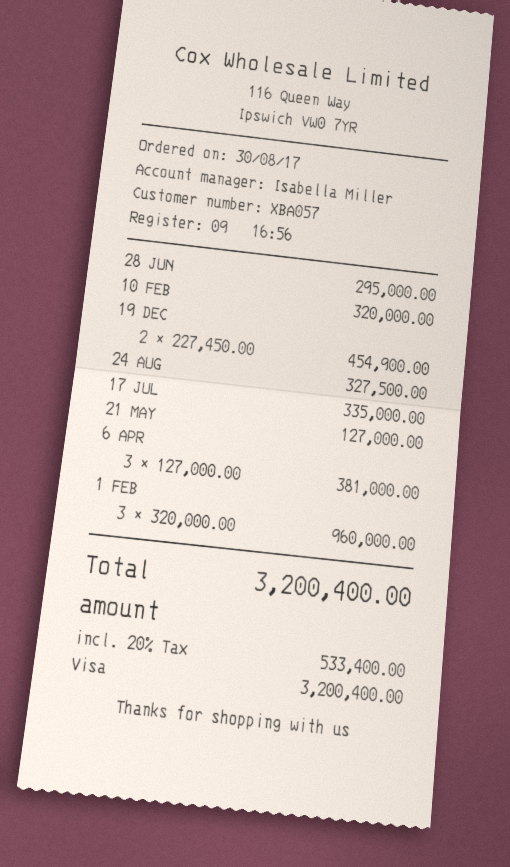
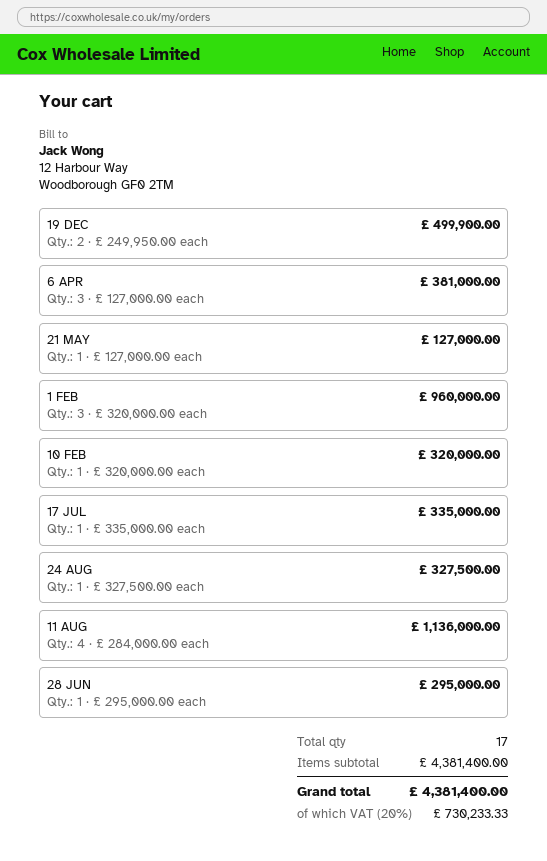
19 DEC: 2 x 227450.00 = 454900.00 -> 2 x 249950.00 = 499900.00
11 AUG: none -> 4 x 284000.00 = 1136000.00
tax: 20% = 533400.00 -> 20% = 730233.33
total: 3200400.00 -> 4381400.00

